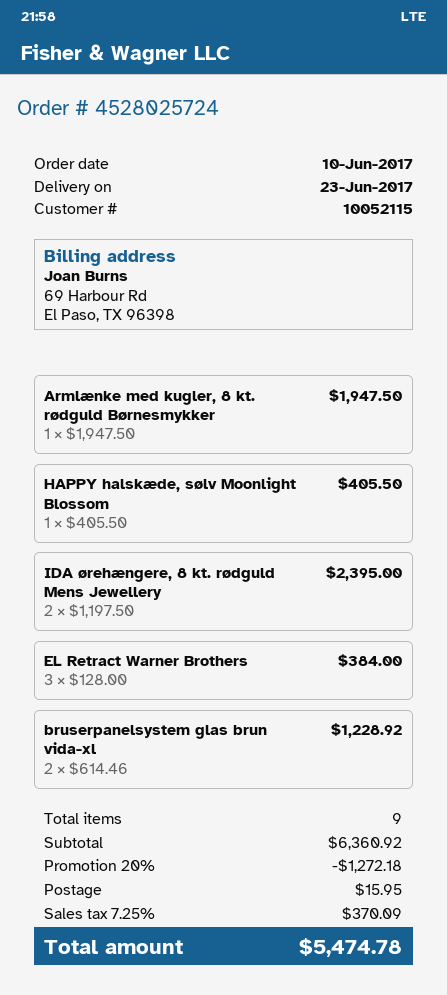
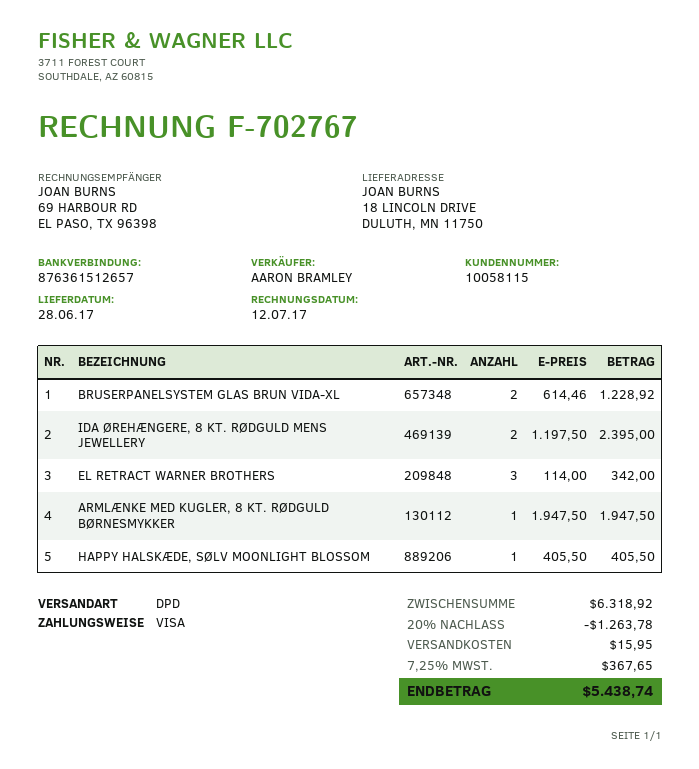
delivery date: 2017-06-23 -> 2017-06-28
customer number: 10052115 -> 10058115
EL Retract Warner Brothers: 3 x 128.00 = 384.00 -> 3 x 114.00 = 342.00
subtotal: 6360.92 -> 6318.92
discount: 20% = 1272.18 -> 20% = 1263.78
tax: 7.25% = 370.09 -> 7.25% = 367.65
total: 5474.78 -> 5438.74

